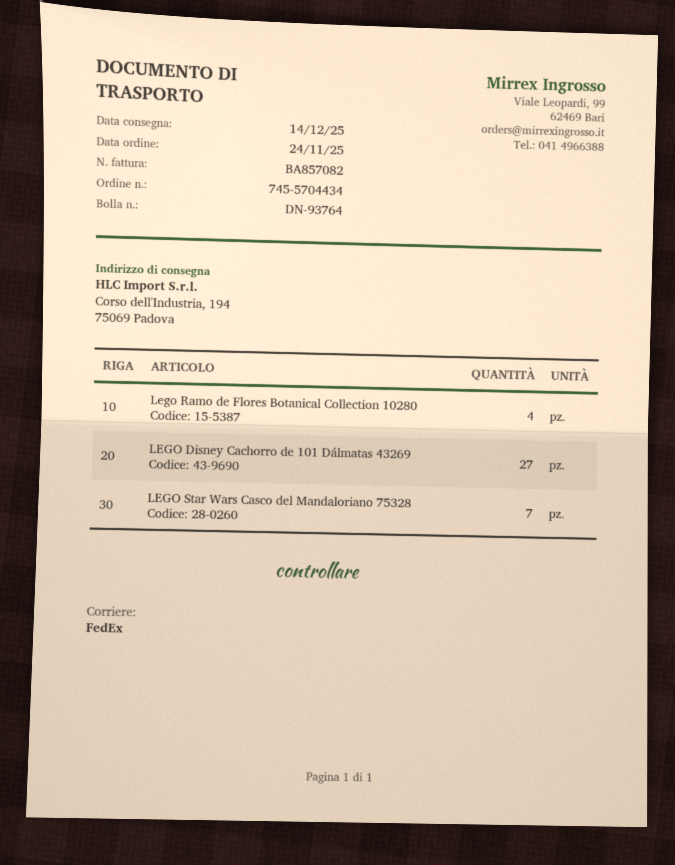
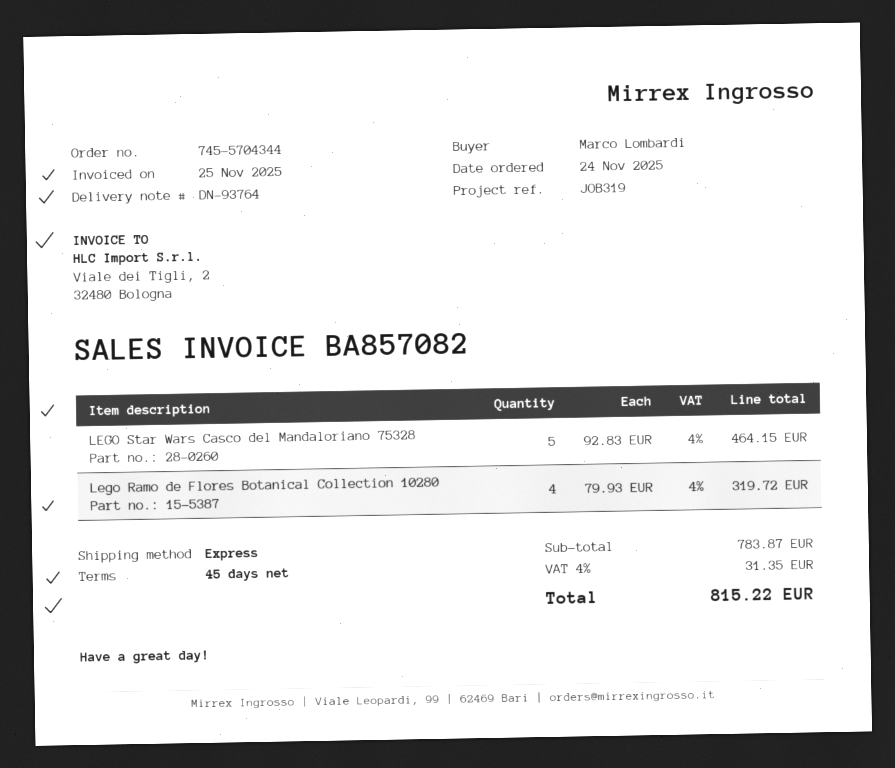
order number: 745-5704434 -> 745-5704344
shipping method: FedEx -> express
LEGO Disney Cachorro de 101 Dálmatas 43269: 27 -> none
LEGO Star Wars Casco del Mandaloriano 75328: 7 -> 5

